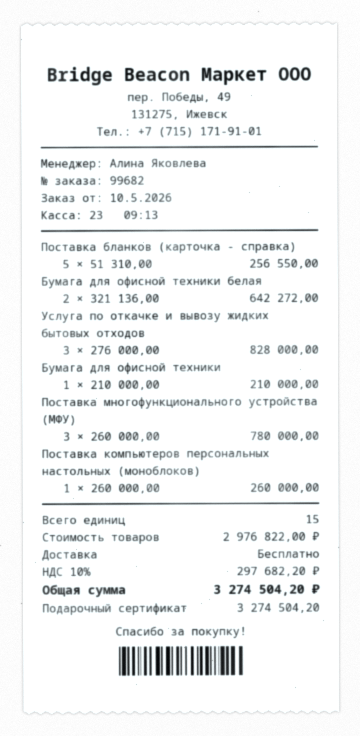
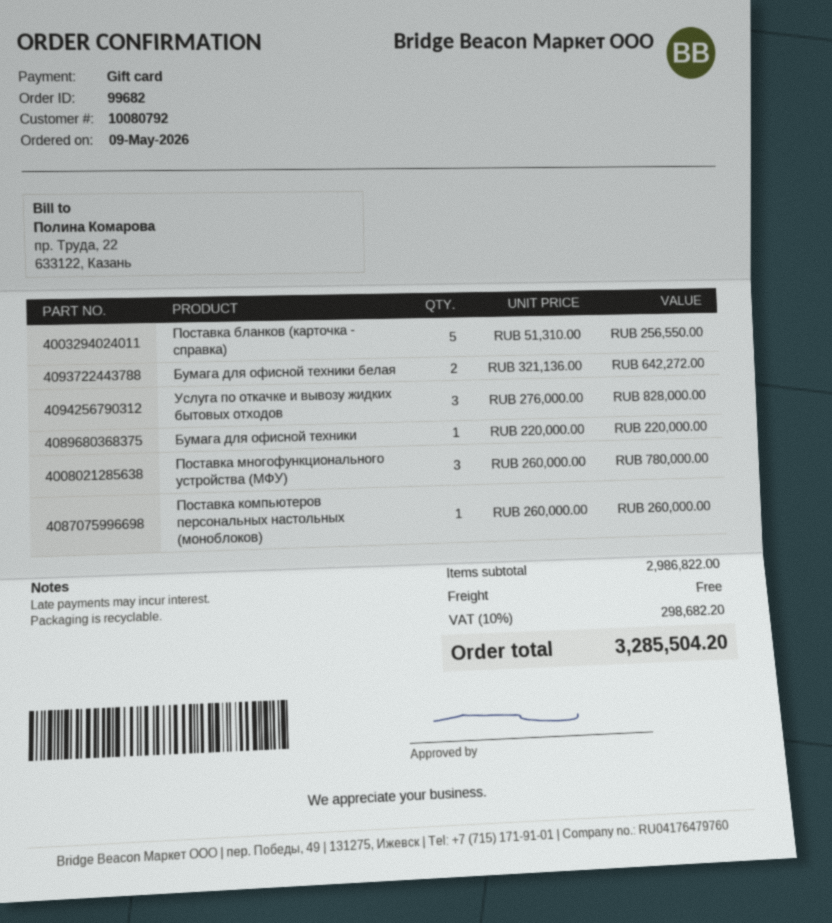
order date: 2026-05-10 -> 2026-05-09
Бумага для офисной техники: 1 x 210000.00 = 210000.00 -> 1 x 220000.00 = 220000.00
subtotal: 2976822.00 -> 2986822.00
tax: 10% = 297682.20 -> 10% = 298682.20
total: 3274504.20 -> 3285504.20

